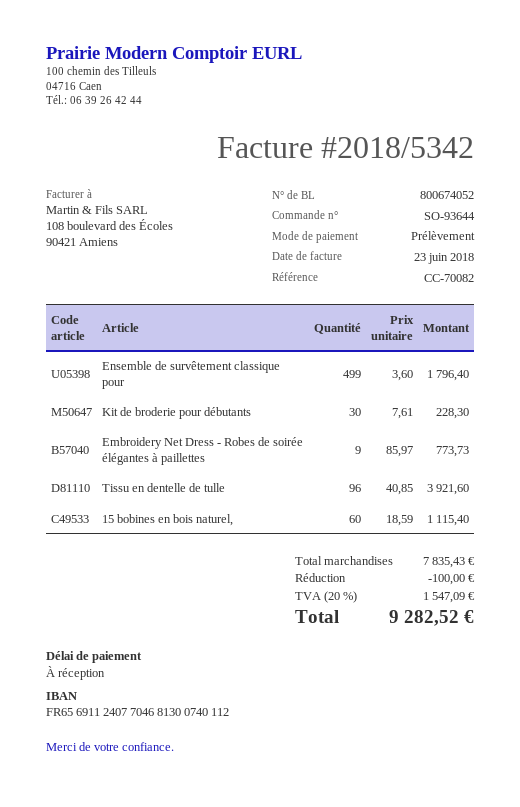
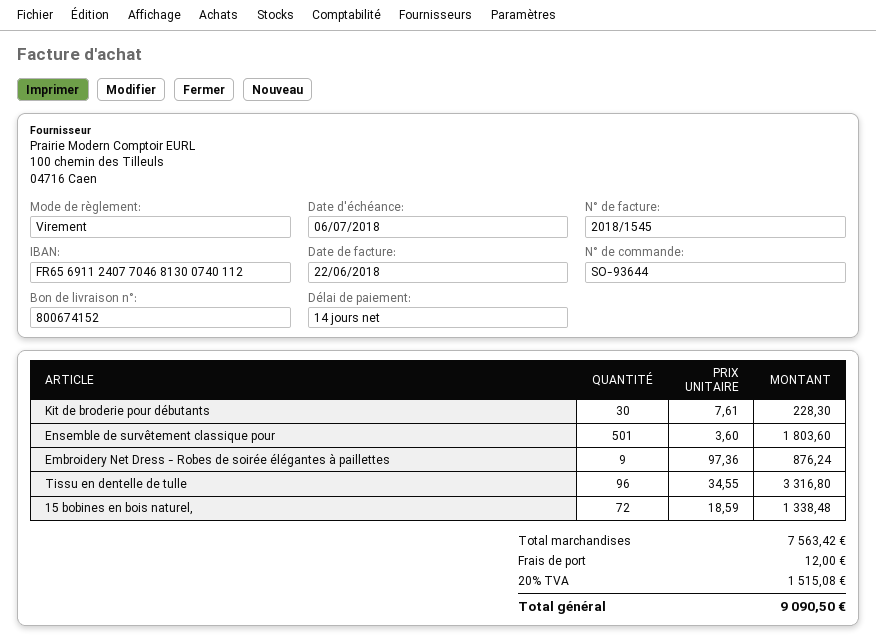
delivery note number: 800674052 -> 800674152
invoice number: 2018/5342 -> 2018/1545
invoice date: 2018-06-23 -> 2018-06-22
payment terms: on receipt -> 14 days
payment method: direct debit -> bank transfer
Ensemble de survêtement classique pour: 499 x 3.60 = 1796.40 -> 501 x 3.60 = 1803.60
Embroidery Net Dress - Robes de soirée élégantes à paillettes: 9 x 85.97 = 773.73 -> 9 x 97.36 = 876.24
Tissu en dentelle de tulle: 96 x 40.85 = 3921.60 -> 96 x 34.55 = 3316.80
15 bobines en bois naturel,: 60 x 18.59 = 1115.40 -> 72 x 18.59 = 1338.48
subtotal: 7835.43 -> 7563.42
discount: 100.00 -> none
shipping: none -> 12.00
tax: 20% = 1547.09 -> 20% = 1515.08
total: 9282.52 -> 9090.50

